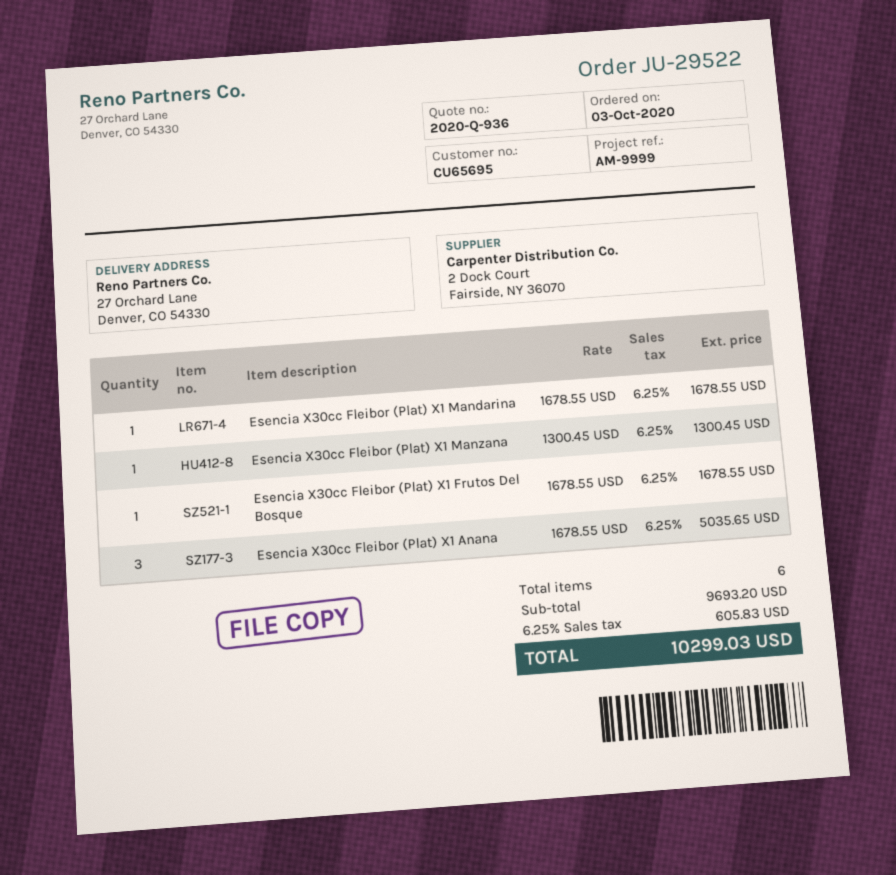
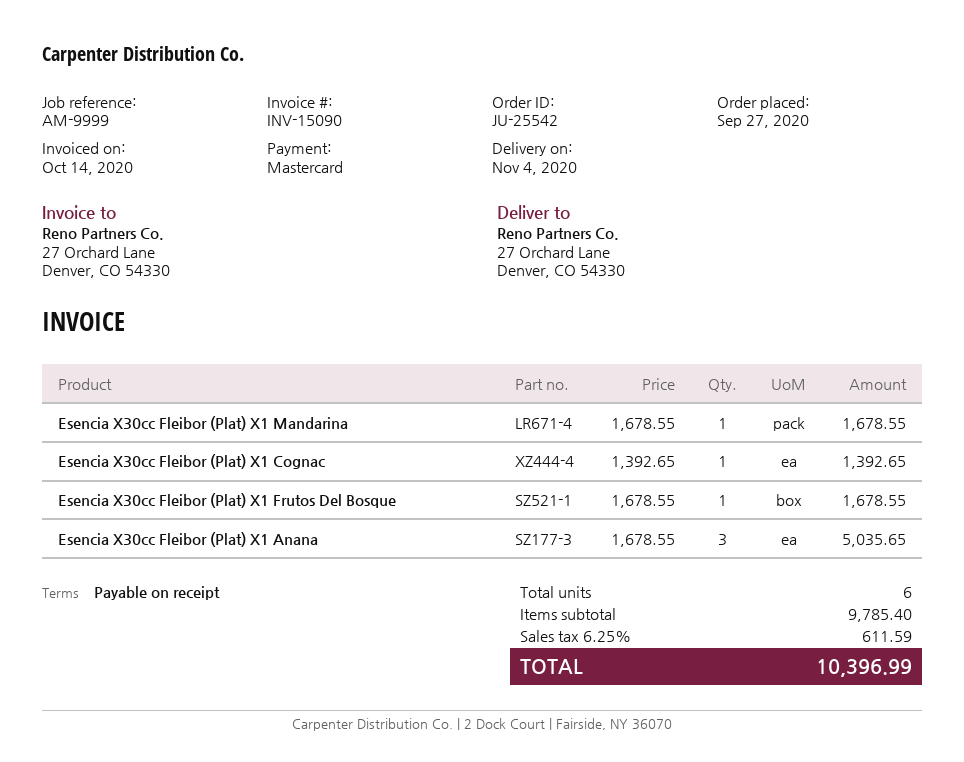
order number: JU-29522 -> JU-25542
order date: 2020-10-03 -> 2020-09-27
Esencia X30cc Fleibor (Plat) X1 Manzana: 1 x 1300.45 = 1300.45 -> none
Esencia X30cc Fleibor (Plat) X1 Cognac: none -> 1 x 1392.65 = 1392.65
subtotal: 9693.20 -> 9785.40
tax: 6.25% = 605.83 -> 6.25% = 611.59
total: 10299.03 -> 10396.99

